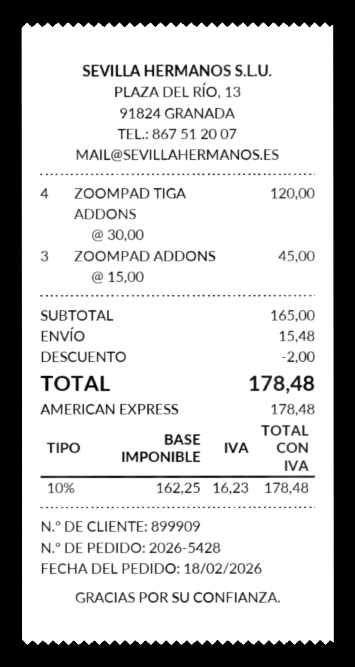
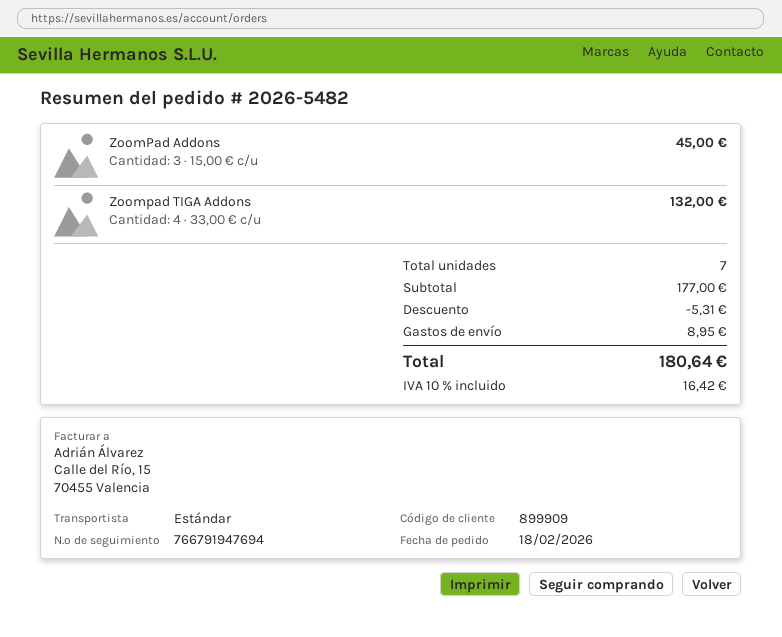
order number: 2026-5428 -> 2026-5482
ZOOMPAD TIGA ADDONS: 4 x 30.00 = 120.00 -> 4 x 33.00 = 132.00
subtotal: 165.00 -> 177.00
discount: 2.00 -> 5.31
shipping: 15.48 -> 8.95
tax: 10% = 16.23 -> 10% = 16.42
total: 178.48 -> 180.64

